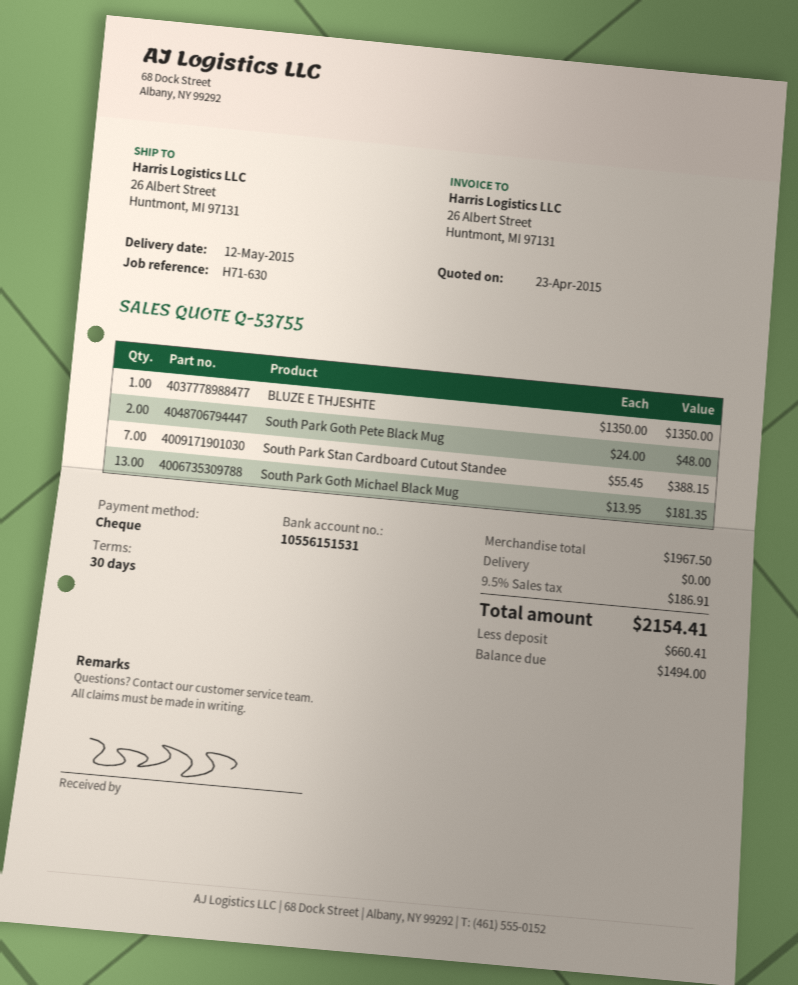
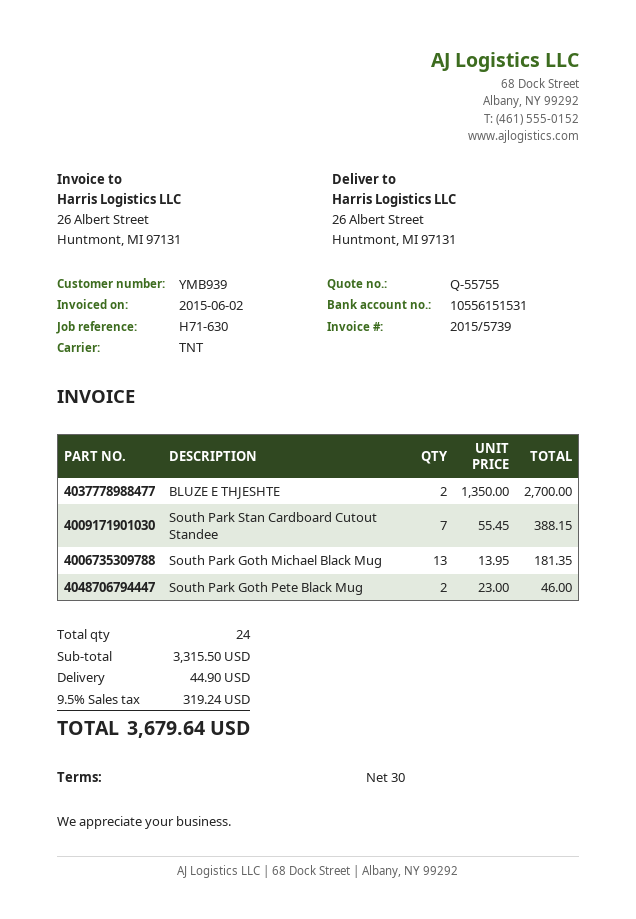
quote number: Q-53755 -> Q-55755
BLUZE E THJESHTE: 1 x 1350.00 = 1350.00 -> 2 x 1350.00 = 2700.00
South Park Goth Pete Black Mug: 2 x 24.00 = 48.00 -> 2 x 23.00 = 46.00
subtotal: 1967.50 -> 3315.50
shipping: 0.00 -> 44.90
tax: 9.5% = 186.91 -> 9.5% = 319.24
total: 2154.41 -> 3679.64

